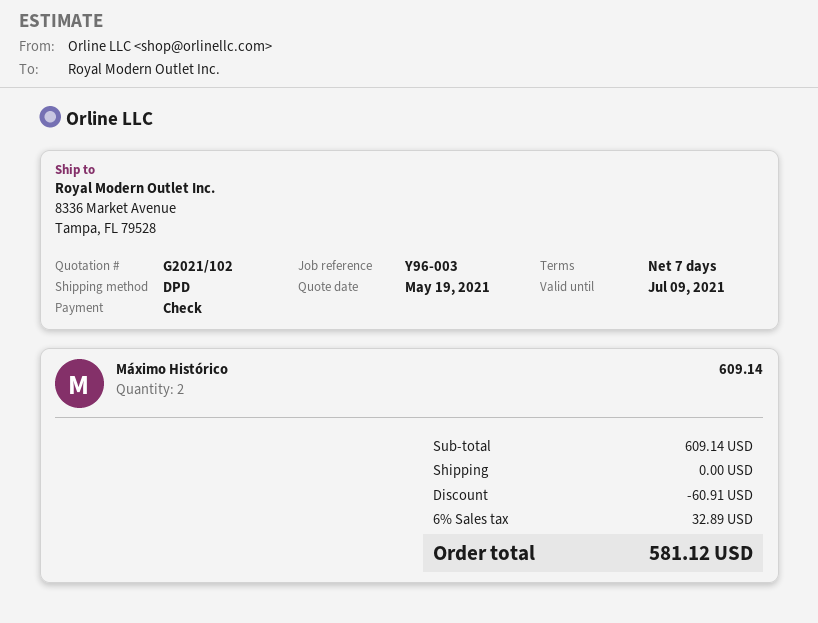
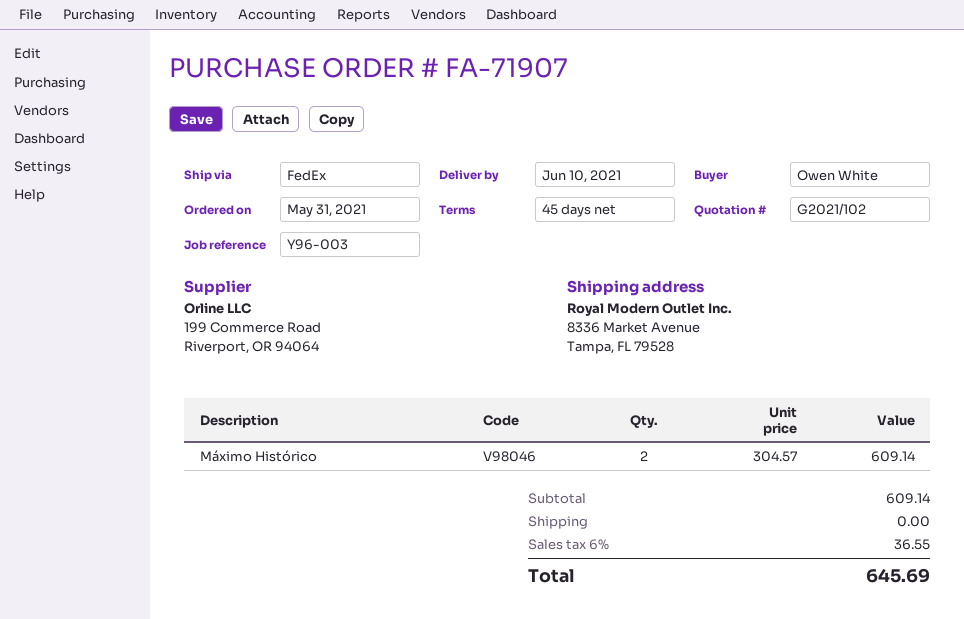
payment terms: 7 days -> 45 days
shipping method: DPD -> FedEx
discount: 60.91 -> none
tax: 6% = 32.89 -> 6% = 36.55
total: 581.12 -> 645.69

